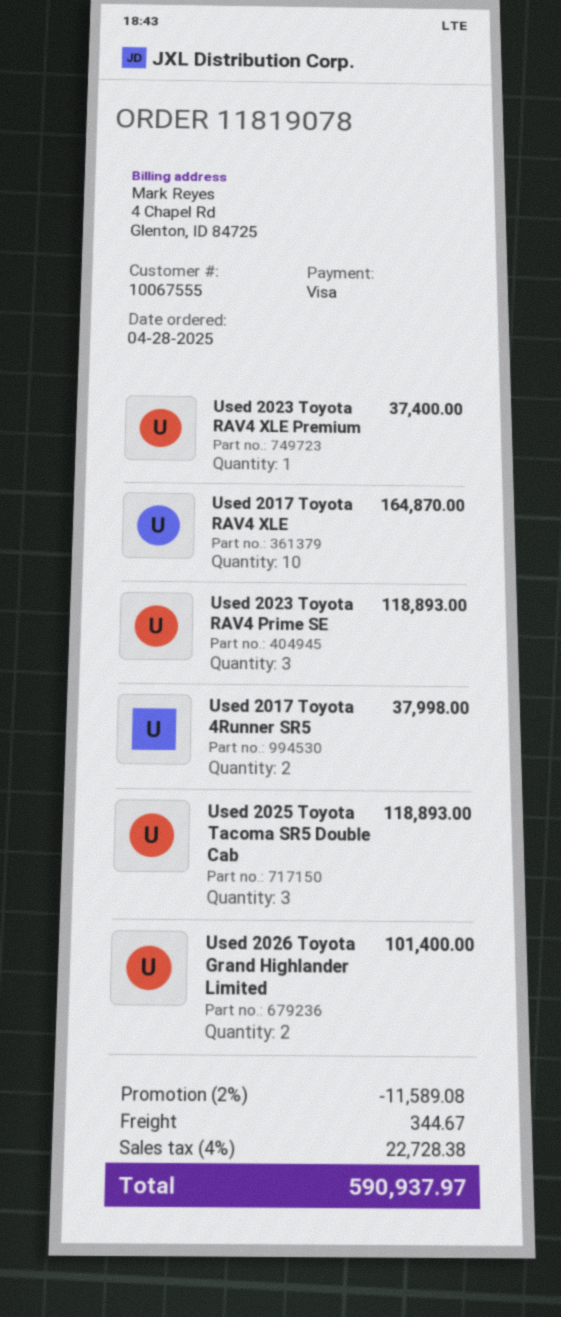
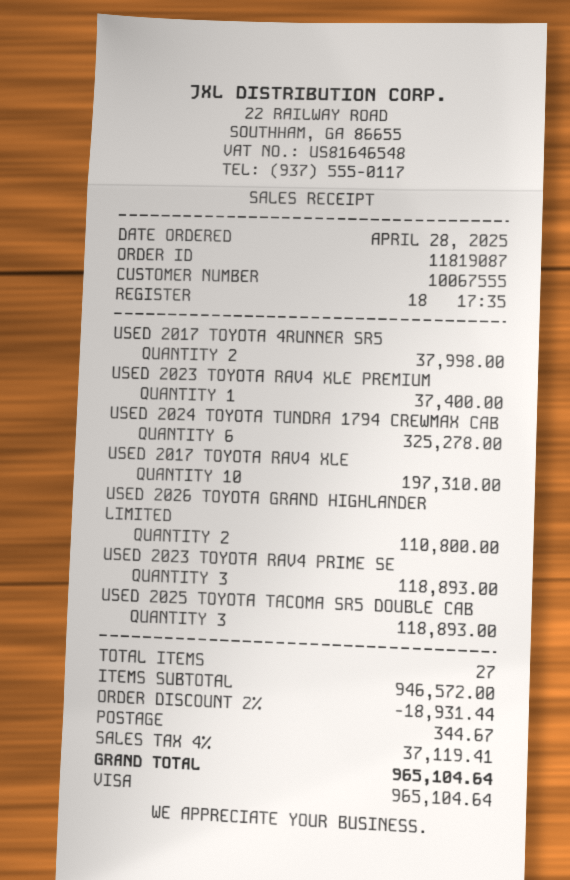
order number: 11819078 -> 11819087
Used 2017 Toyota RAV4 XLE: 10 for 164870.00 -> 10 for 197310.00
Used 2026 Toyota Grand Highlander Limited: 2 for 101400.00 -> 2 for 110800.00
USED 2024 TOYOTA TUNDRA 1794 CREWMAX CAB: none -> 6 for 325278.00
discount: 2% = 11589.08 -> 2% = 18931.44
tax: 4% = 22728.38 -> 4% = 37119.41
total: 590937.97 -> 965104.64

